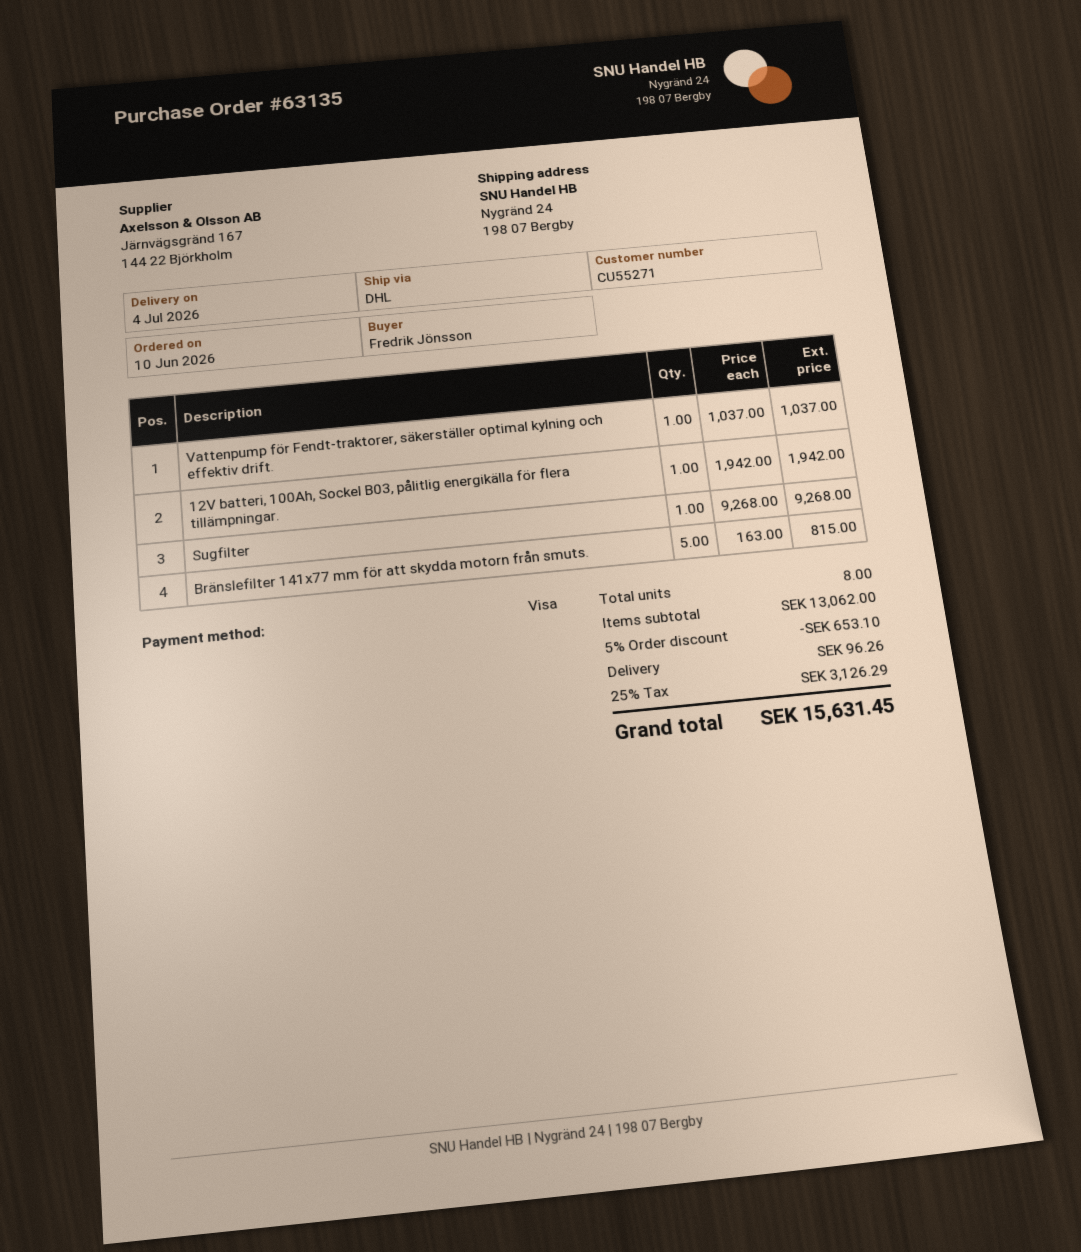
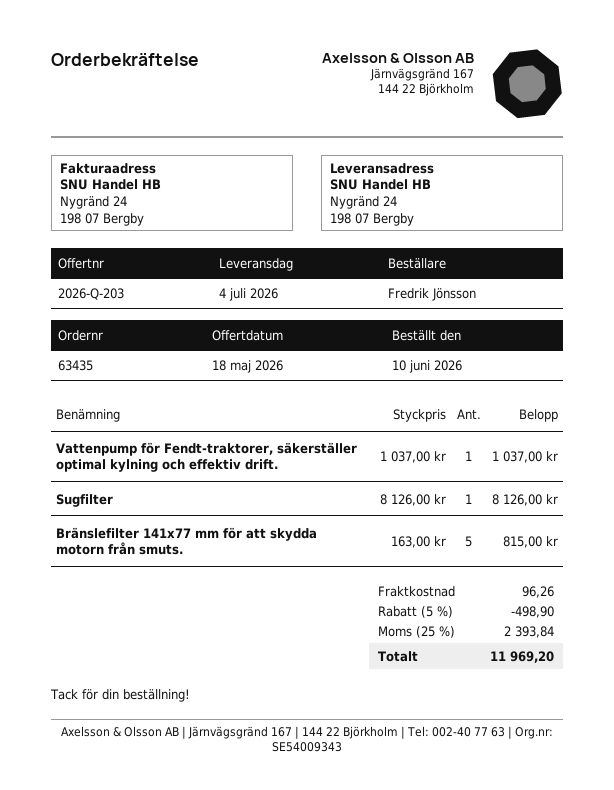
order number: 63135 -> 63435
12V batteri, 100Ah, Sockel B03, pålitlig energikälla för flera tillämpningar.: 1 x 1942.00 = 1942.00 -> none
Sugfilter: 1 x 9268.00 = 9268.00 -> 1 x 8126.00 = 8126.00
discount: 5% = 653.10 -> 5% = 498.90
tax: 25% = 3126.29 -> 25% = 2393.84
total: 15631.45 -> 11969.20

